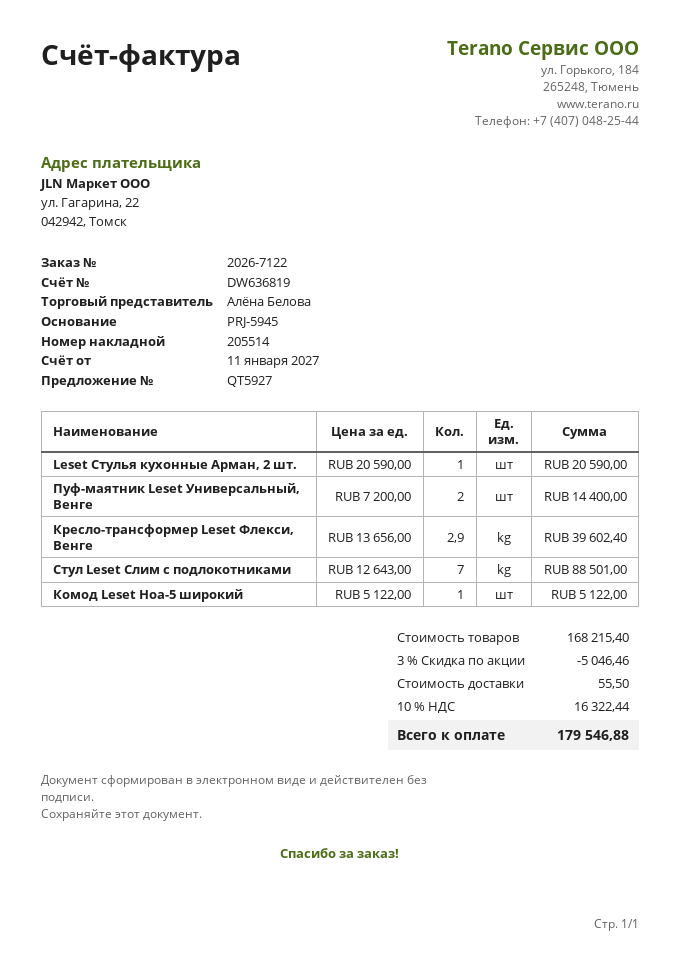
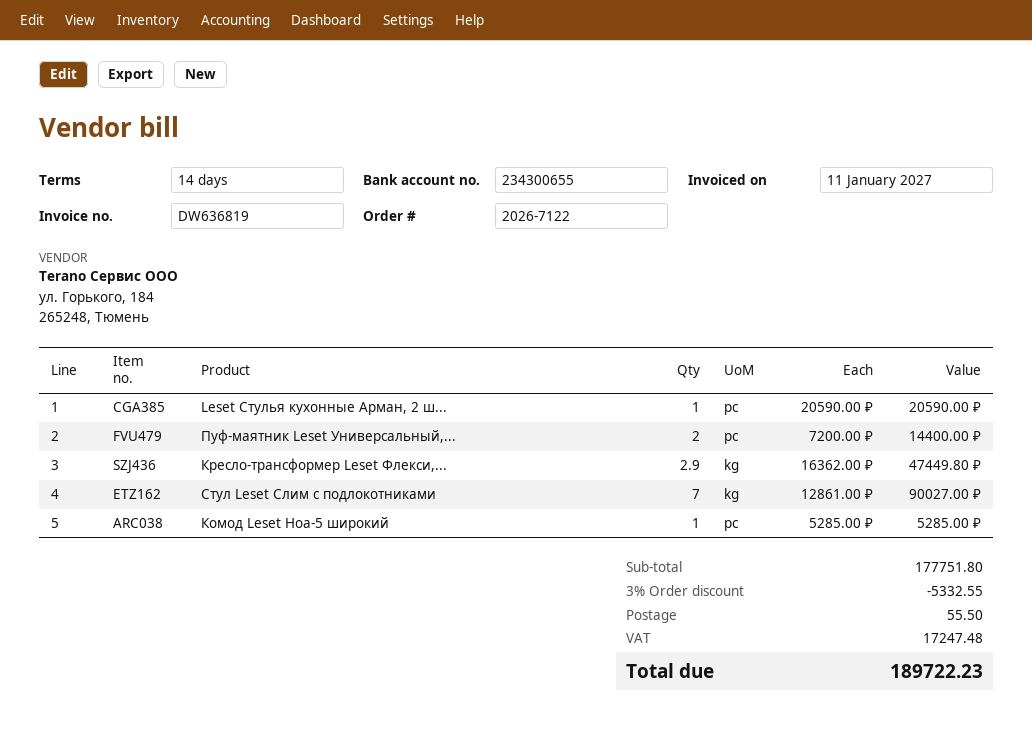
Кресло-трансформер Leset Флекси, Венге: 2.9 x 13656.00 = 39602.40 -> 2.9 x 16362.00 = 47449.80
Стул Leset Слим с подлокотниками: 7 x 12643.00 = 88501.00 -> 7 x 12861.00 = 90027.00
Комод Leset Ноа-5 широкий: 1 x 5122.00 = 5122.00 -> 1 x 5285.00 = 5285.00
subtotal: 168215.40 -> 177751.80
discount: 3% = 5046.46 -> 3% = 5332.55
tax: 16322.44 -> 17247.48
total: 179546.88 -> 189722.23

